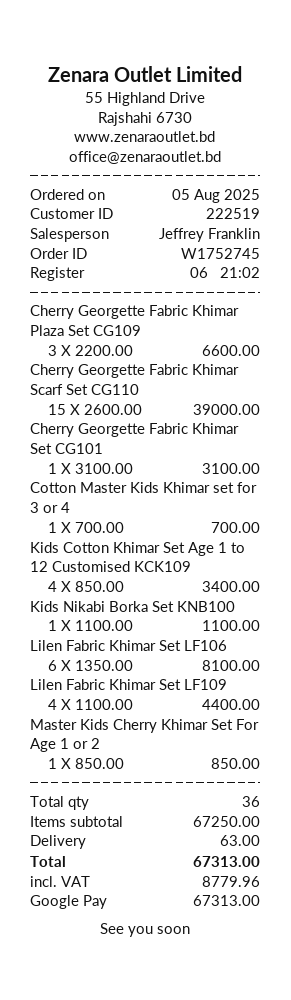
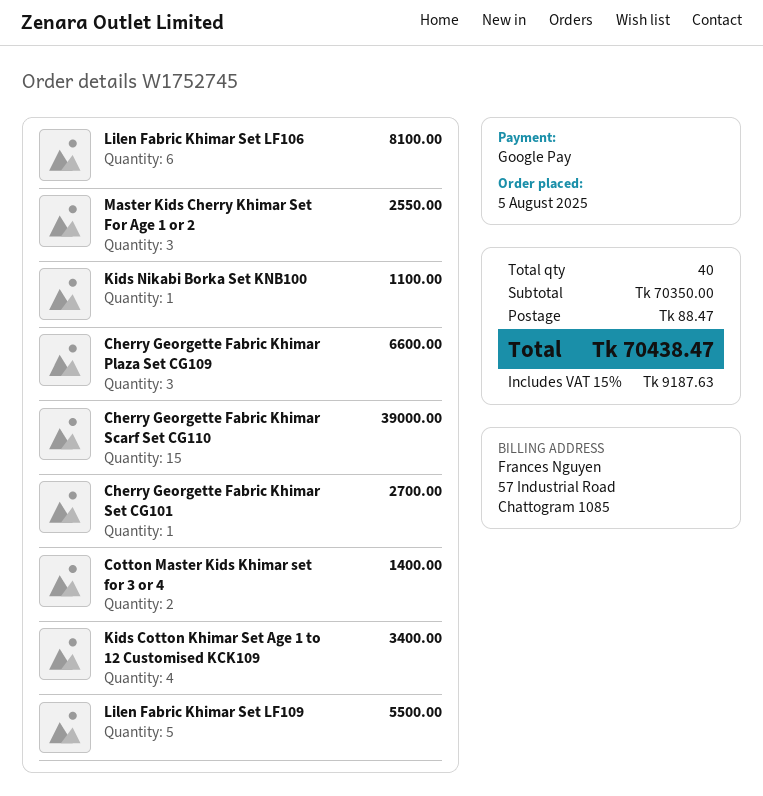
Cherry Georgette Fabric Khimar Set CG101: 1 for 3100.00 -> 1 for 2700.00
Cotton Master Kids Khimar set for 3 or 4: 1 for 700.00 -> 2 for 1400.00
Lilen Fabric Khimar Set LF109: 4 for 4400.00 -> 5 for 5500.00
Master Kids Cherry Khimar Set For Age 1 or 2: 1 for 850.00 -> 3 for 2550.00
total quantity: 36 -> 40
subtotal: 67250.00 -> 70350.00
shipping: 63.00 -> 88.47
tax: 8779.96 -> 9187.63
total: 67313.00 -> 70438.47

